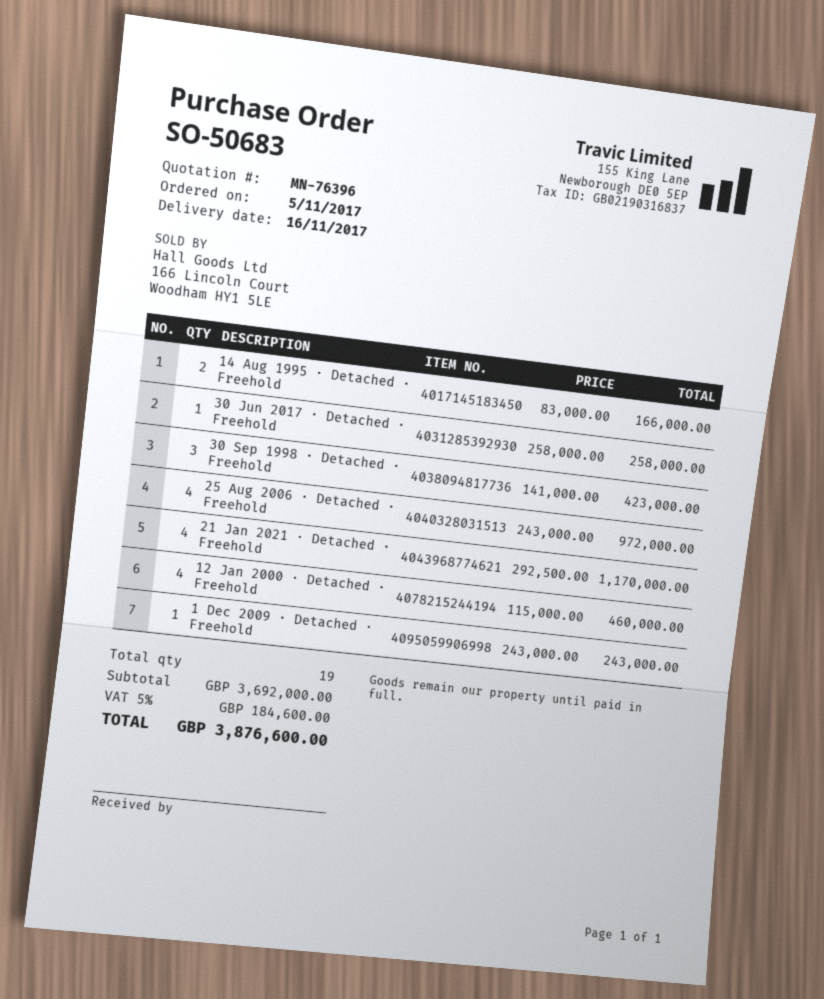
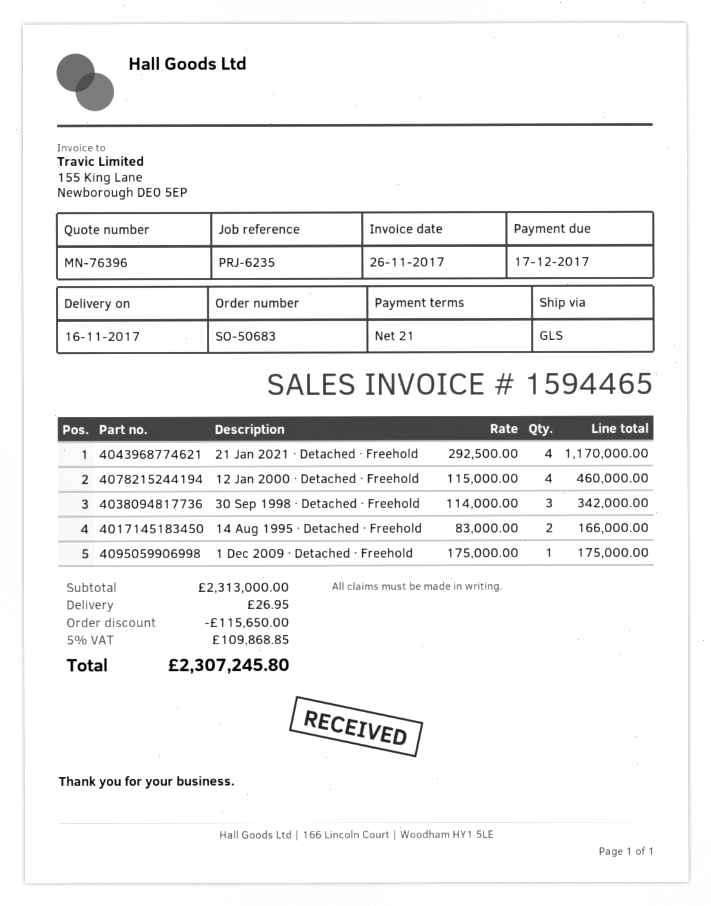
30 Jun 2017 · Detached · Freehold: 1 x 258000.00 = 258000.00 -> none
30 Sep 1998 · Detached · Freehold: 3 x 141000.00 = 423000.00 -> 3 x 114000.00 = 342000.00
25 Aug 2006 · Detached · Freehold: 4 x 243000.00 = 972000.00 -> none
1 Dec 2009 · Detached · Freehold: 1 x 243000.00 = 243000.00 -> 1 x 175000.00 = 175000.00
subtotal: 3692000.00 -> 2313000.00
discount: none -> 115650.00
shipping: none -> 26.95
tax: 5% = 184600.00 -> 5% = 109868.85
total: 3876600.00 -> 2307245.80

